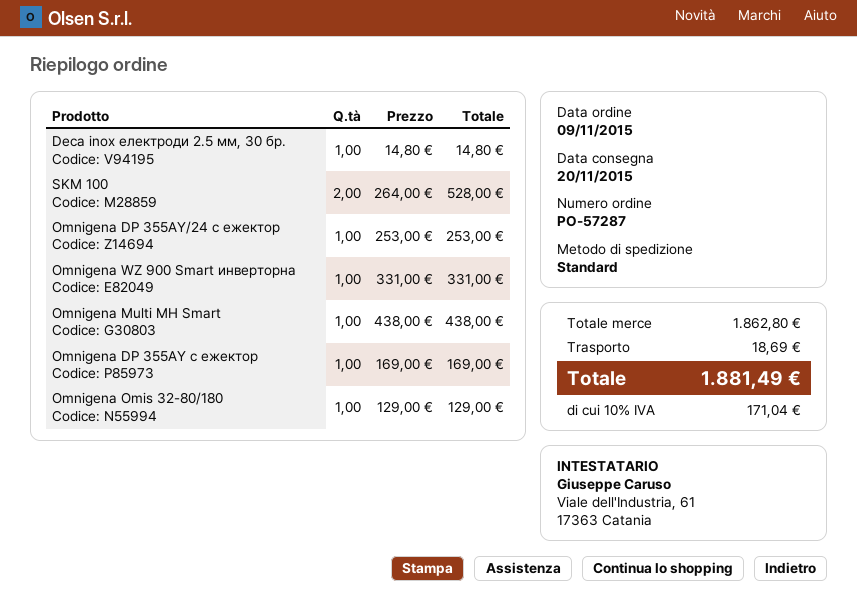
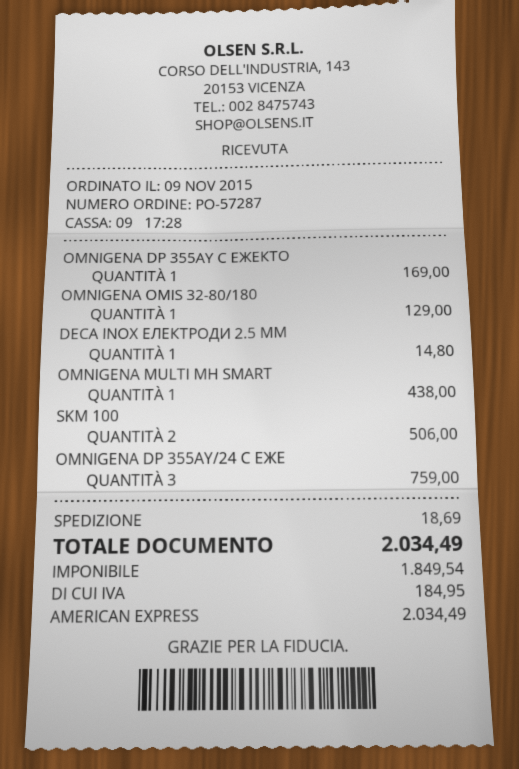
SKM 100: 2 for 528.00 -> 2 for 506.00
Omnigena DP 355AY/24 с ежектор: 1 for 253.00 -> 3 for 759.00
Omnigena WZ 900 Smart инверторна: 1 for 331.00 -> none
tax: 171.04 -> 184.95
total: 1881.49 -> 2034.49

